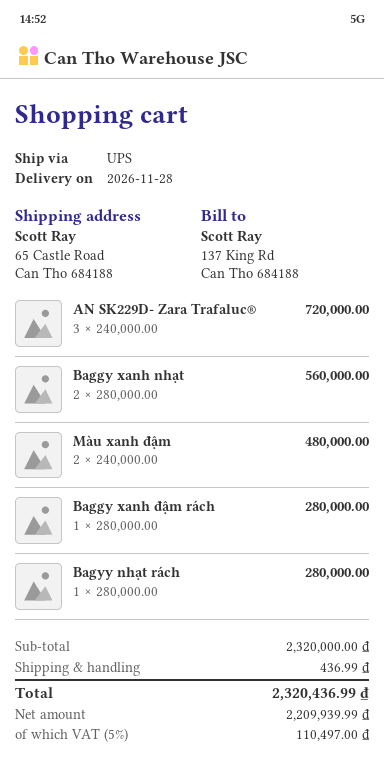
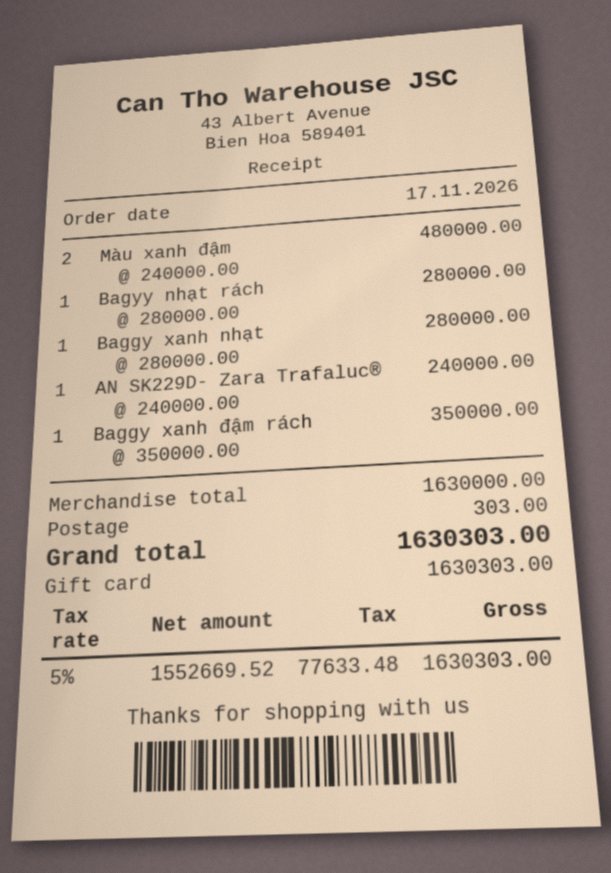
AN SK229D- Zara Trafaluc®: 3 x 240000.00 = 720000.00 -> 1 x 240000.00 = 240000.00
Baggy xanh nhạt: 2 x 280000.00 = 560000.00 -> 1 x 280000.00 = 280000.00
Baggy xanh đậm rách: 1 x 280000.00 = 280000.00 -> 1 x 350000.00 = 350000.00
subtotal: 2320000.00 -> 1630000.00
shipping: 436.99 -> 303.00
net: 2209939.99 -> 1552669.52
tax: 5% = 110497.00 -> 5% = 77633.48
total: 2320436.99 -> 1630303.00

